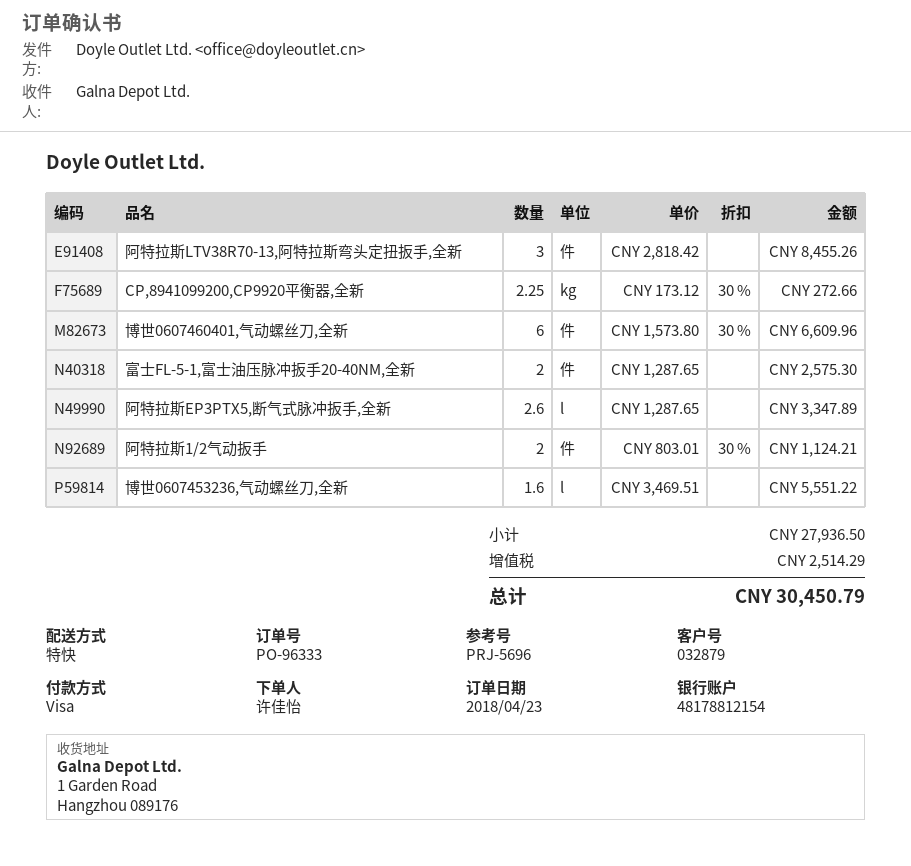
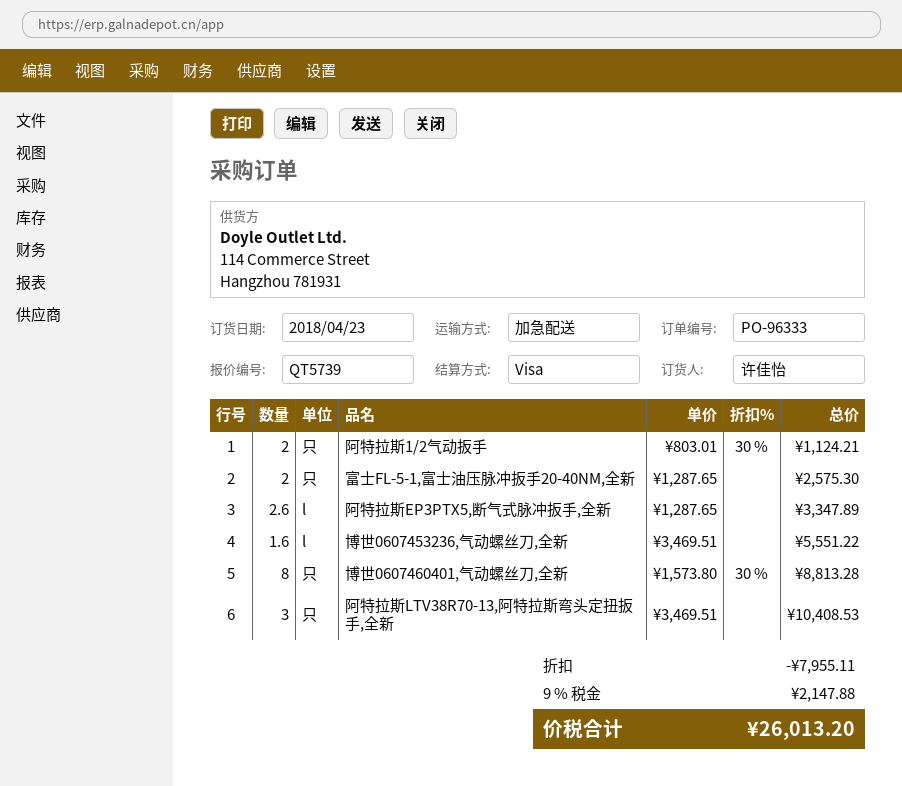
阿特拉斯LTV38R70-13,阿特拉斯弯头定扭扳手,全新: 3 x 2818.42 = 8455.26 -> 3 x 3469.51 = 10408.53
CP,8941099200,CP9920平衡器,全新: 2.25 x 173.12 - 30% = 272.66 -> none
博世0607460401,气动螺丝刀,全新: 6 x 1573.80 - 30% = 6609.96 -> 8 x 1573.80 - 30% = 8813.28
discount: none -> 7955.11
tax: 2514.29 -> 2147.88
total: 30450.79 -> 26013.20

